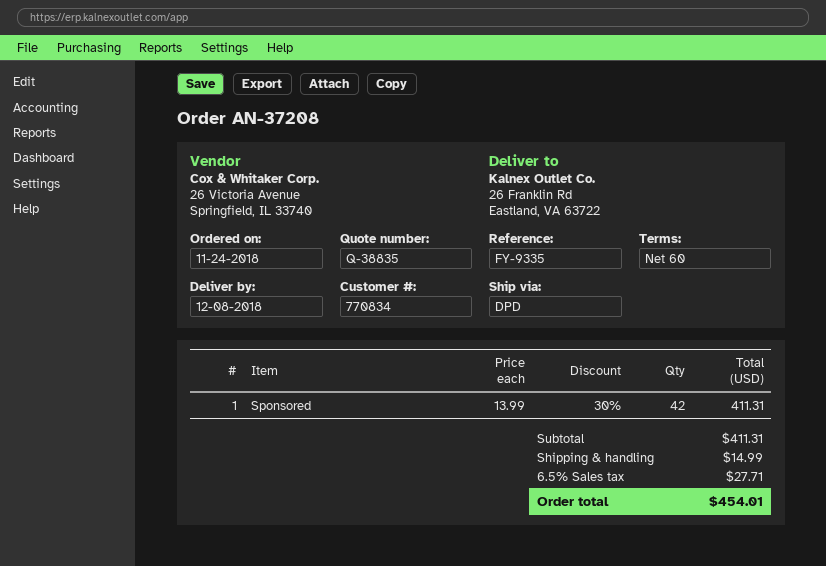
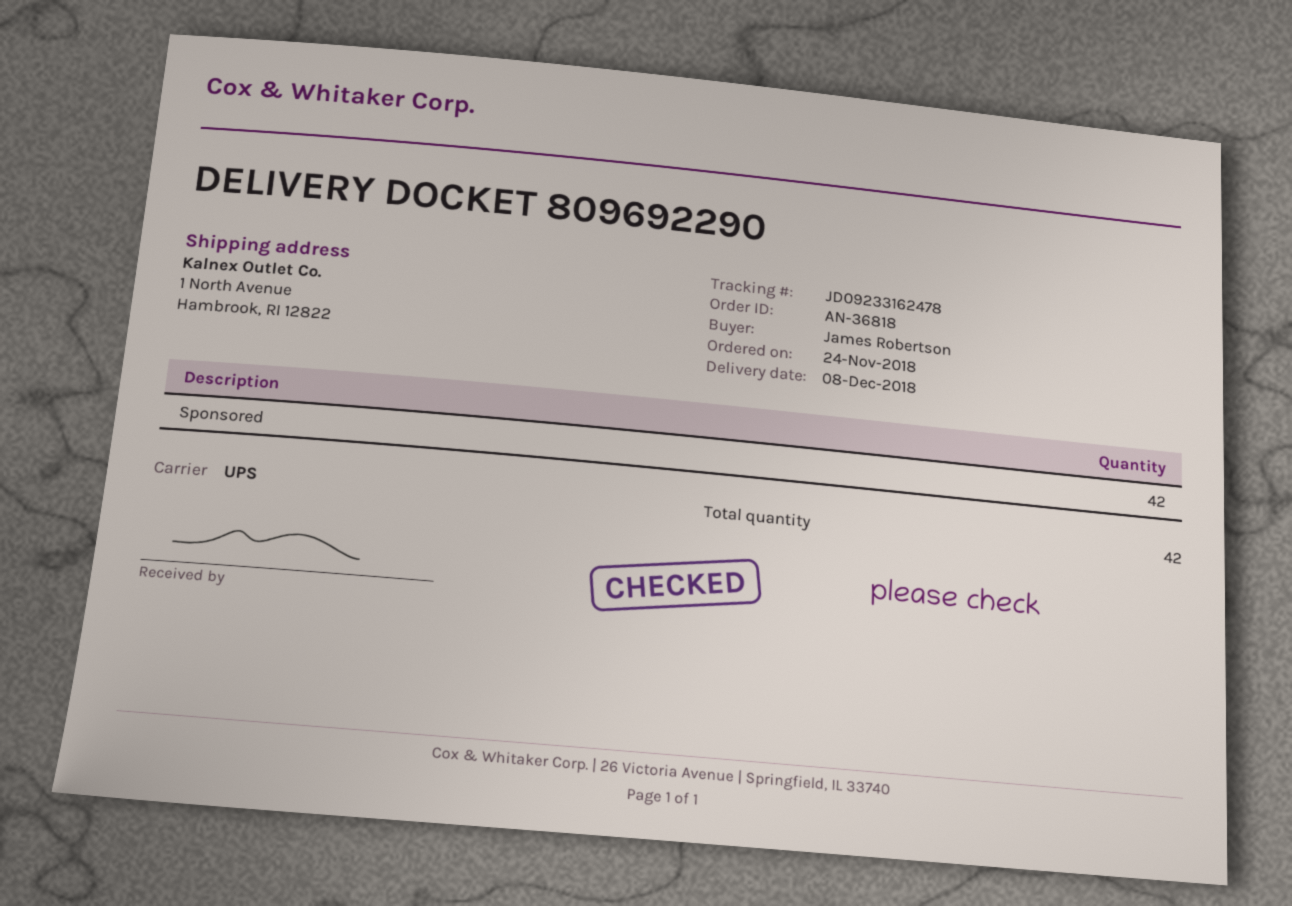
order number: AN-37208 -> AN-36818
shipping method: DPD -> UPS
ship to: 26 Franklin Rd, Eastland, VA 63722 -> 1 North Avenue, Hambrook, RI 12822

